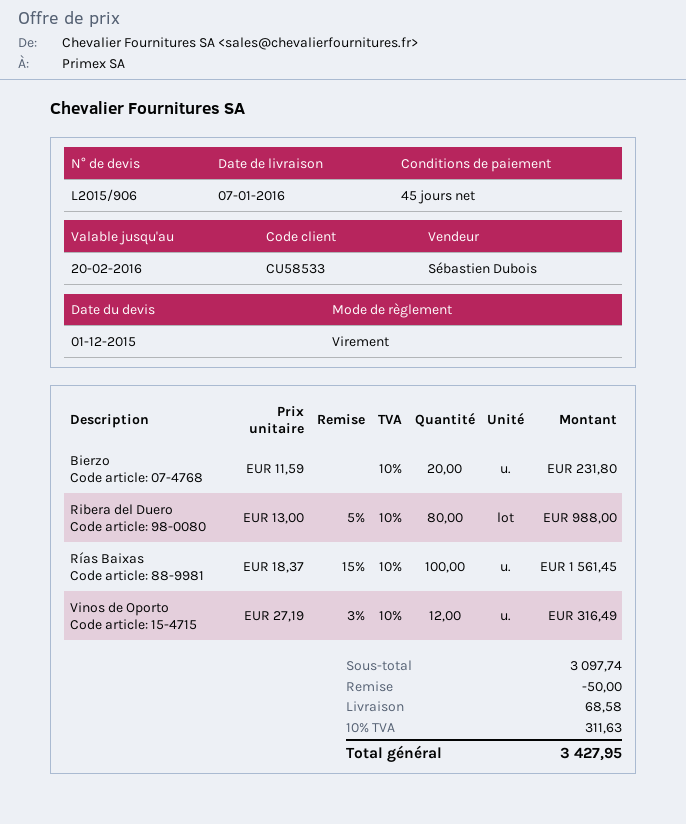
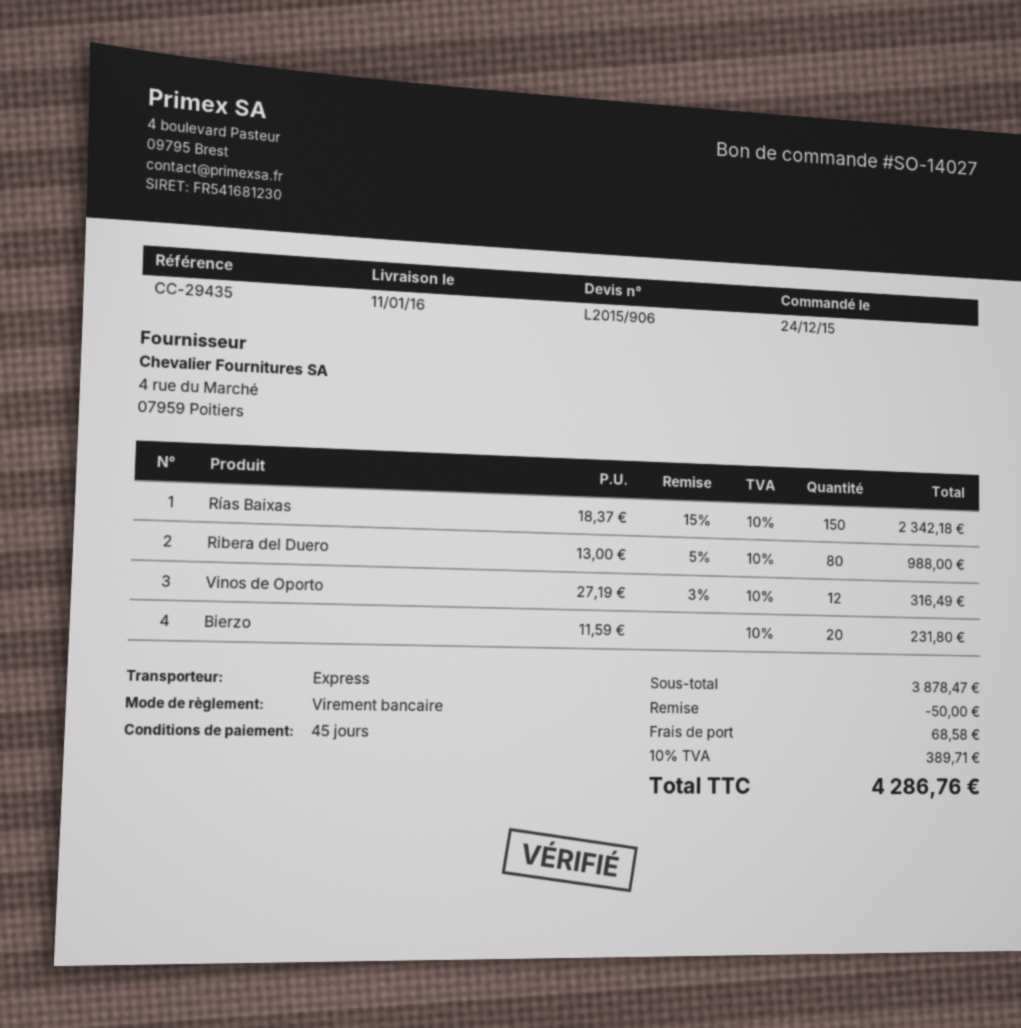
delivery date: 2016-01-07 -> 2016-01-11
Rías Baixas: 100 x 18.37 - 15% = 1561.45 -> 150 x 18.37 - 15% = 2342.18
subtotal: 3097.74 -> 3878.47
tax: 10% = 311.63 -> 10% = 389.71
total: 3427.95 -> 4286.76

